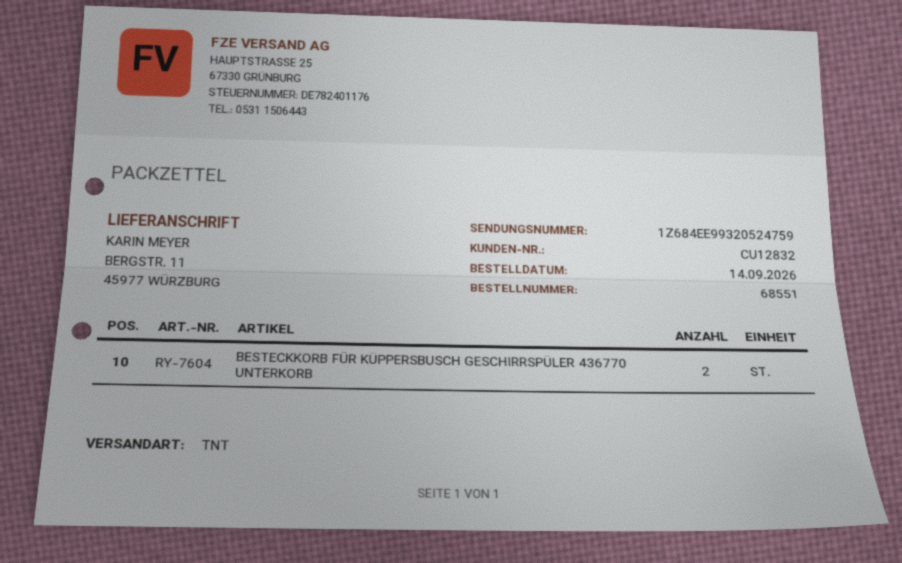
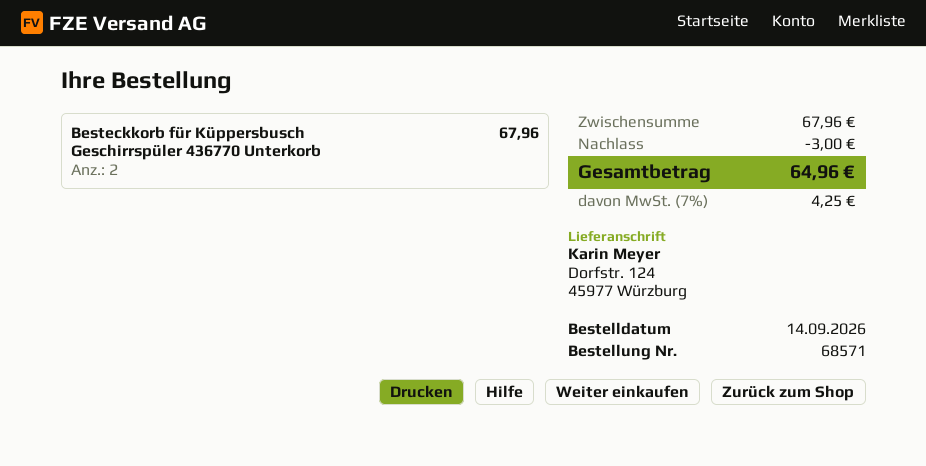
order number: 68551 -> 68571
ship to: BERGSTR. 11, 45977 WÜRZBURG -> Dorfstr. 124, 45977 Würzburg

